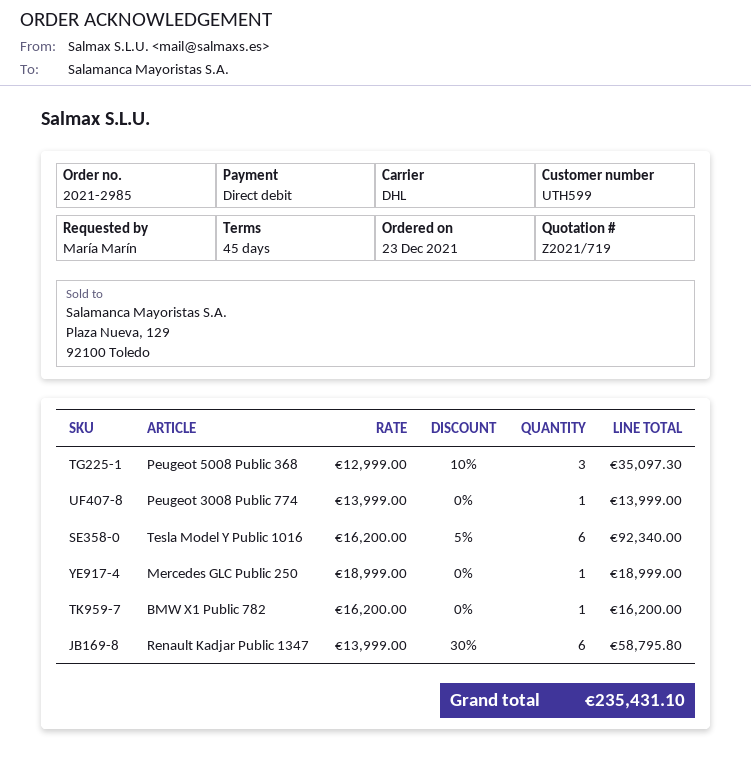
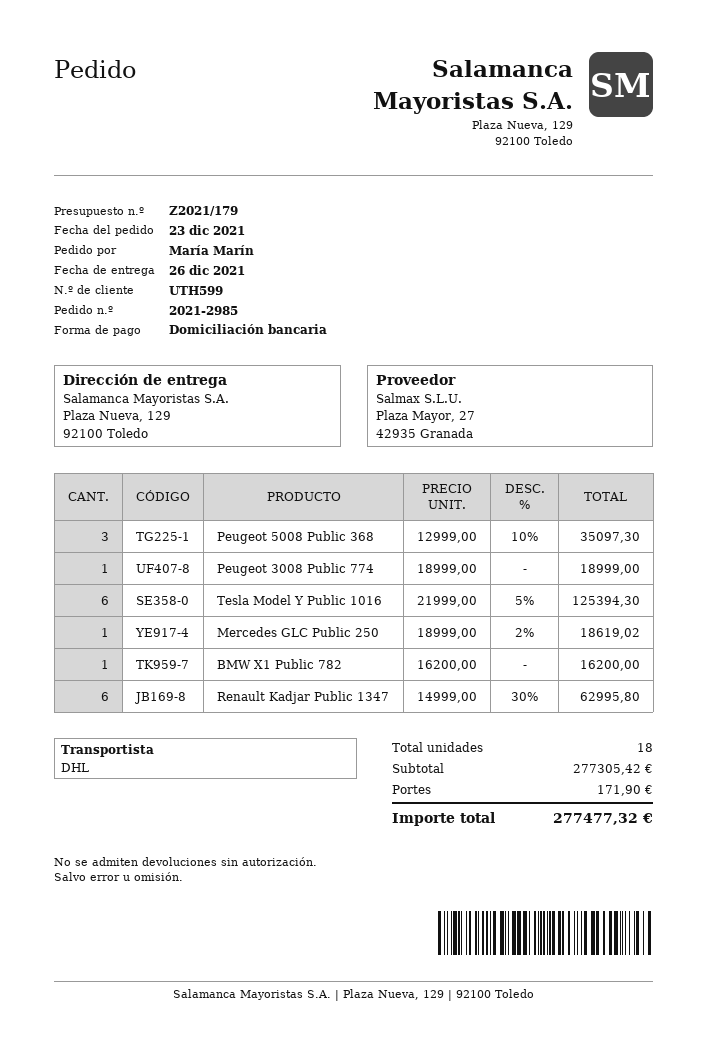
quote number: Z2021/719 -> Z2021/179
Peugeot 3008 Public 774: 1 x 13999.00 = 13999.00 -> 1 x 18999.00 = 18999.00
Tesla Model Y Public 1016: 6 x 16200.00 - 5% = 92340.00 -> 6 x 21999.00 - 5% = 125394.30
Mercedes GLC Public 250: 1 x 18999.00 = 18999.00 -> 1 x 18999.00 - 2% = 18619.02
Renault Kadjar Public 1347: 6 x 13999.00 - 30% = 58795.80 -> 6 x 14999.00 - 30% = 62995.80
shipping: none -> 171.90
total: 235431.10 -> 277477.32

